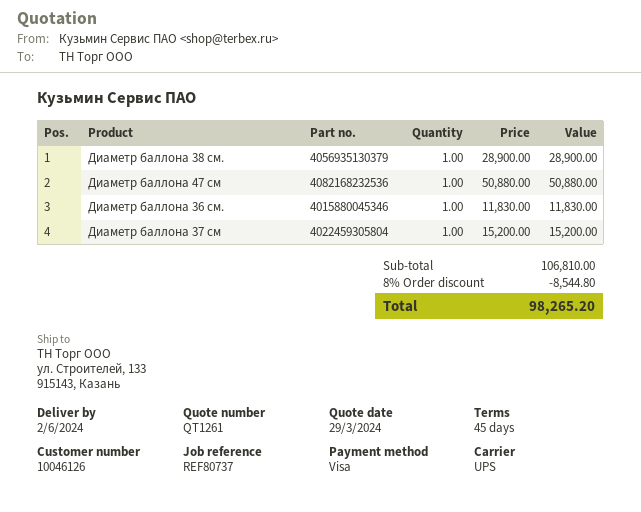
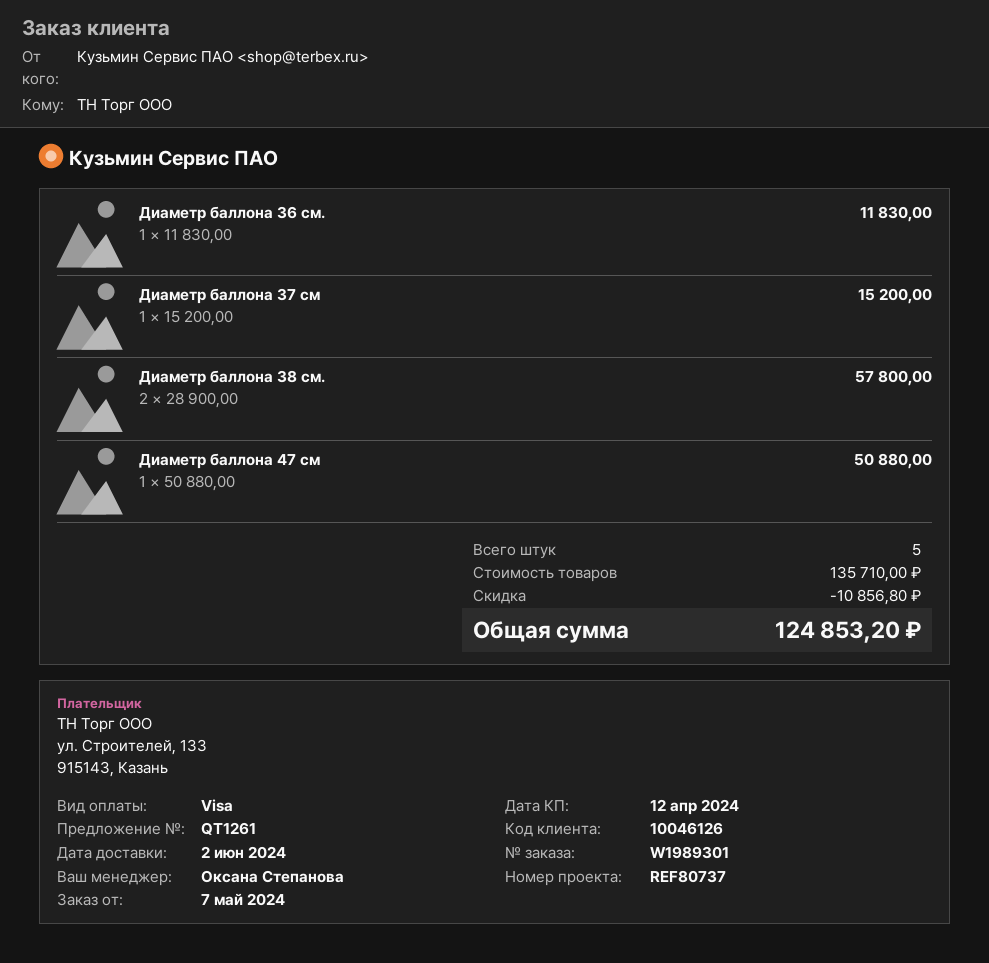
quote date: 2024-03-29 -> 2024-04-12
Диаметр баллона 38 см.: 1 x 28900.00 = 28900.00 -> 2 x 28900.00 = 57800.00
subtotal: 106810.00 -> 135710.00
discount: 8544.80 -> 10856.80
total: 98265.20 -> 124853.20

